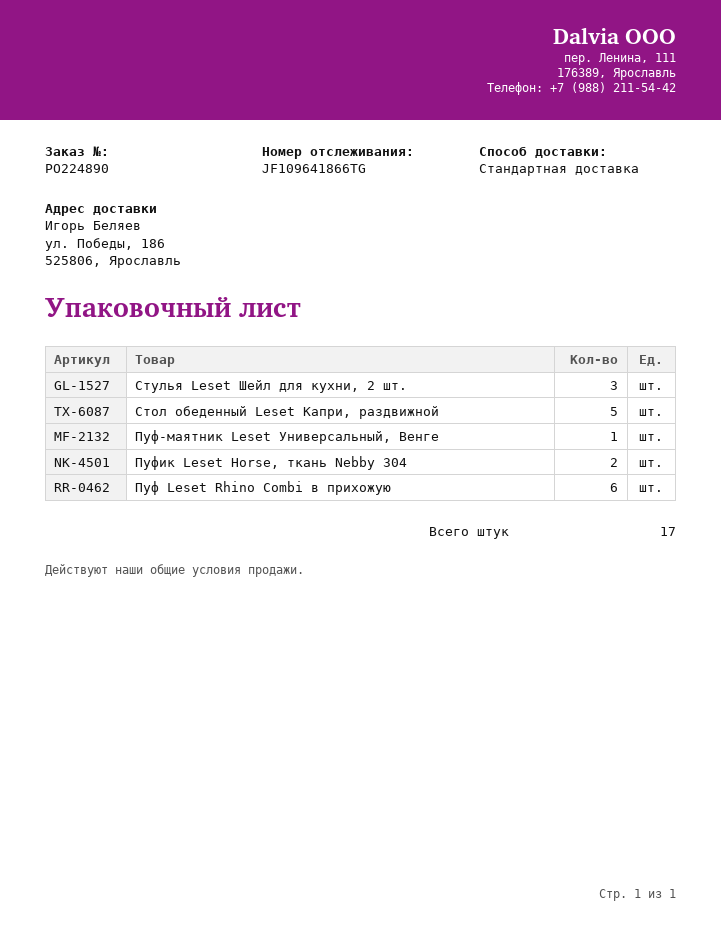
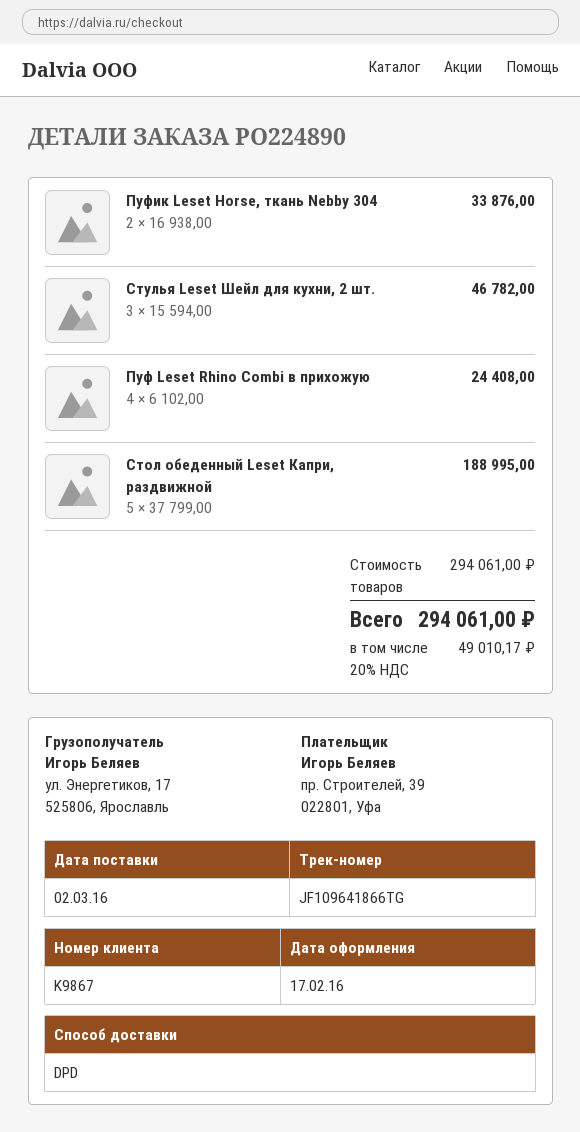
shipping method: standard -> DPD
ship to: ул. Победы, 186, 525806, Ярославль -> ул. Энергетиков, 17, 525806, Ярославль
Пуф-маятник Leset Универсальный, Венге: 1 -> none
Пуф Leset Rhino Combi в прихожую: 6 -> 4

